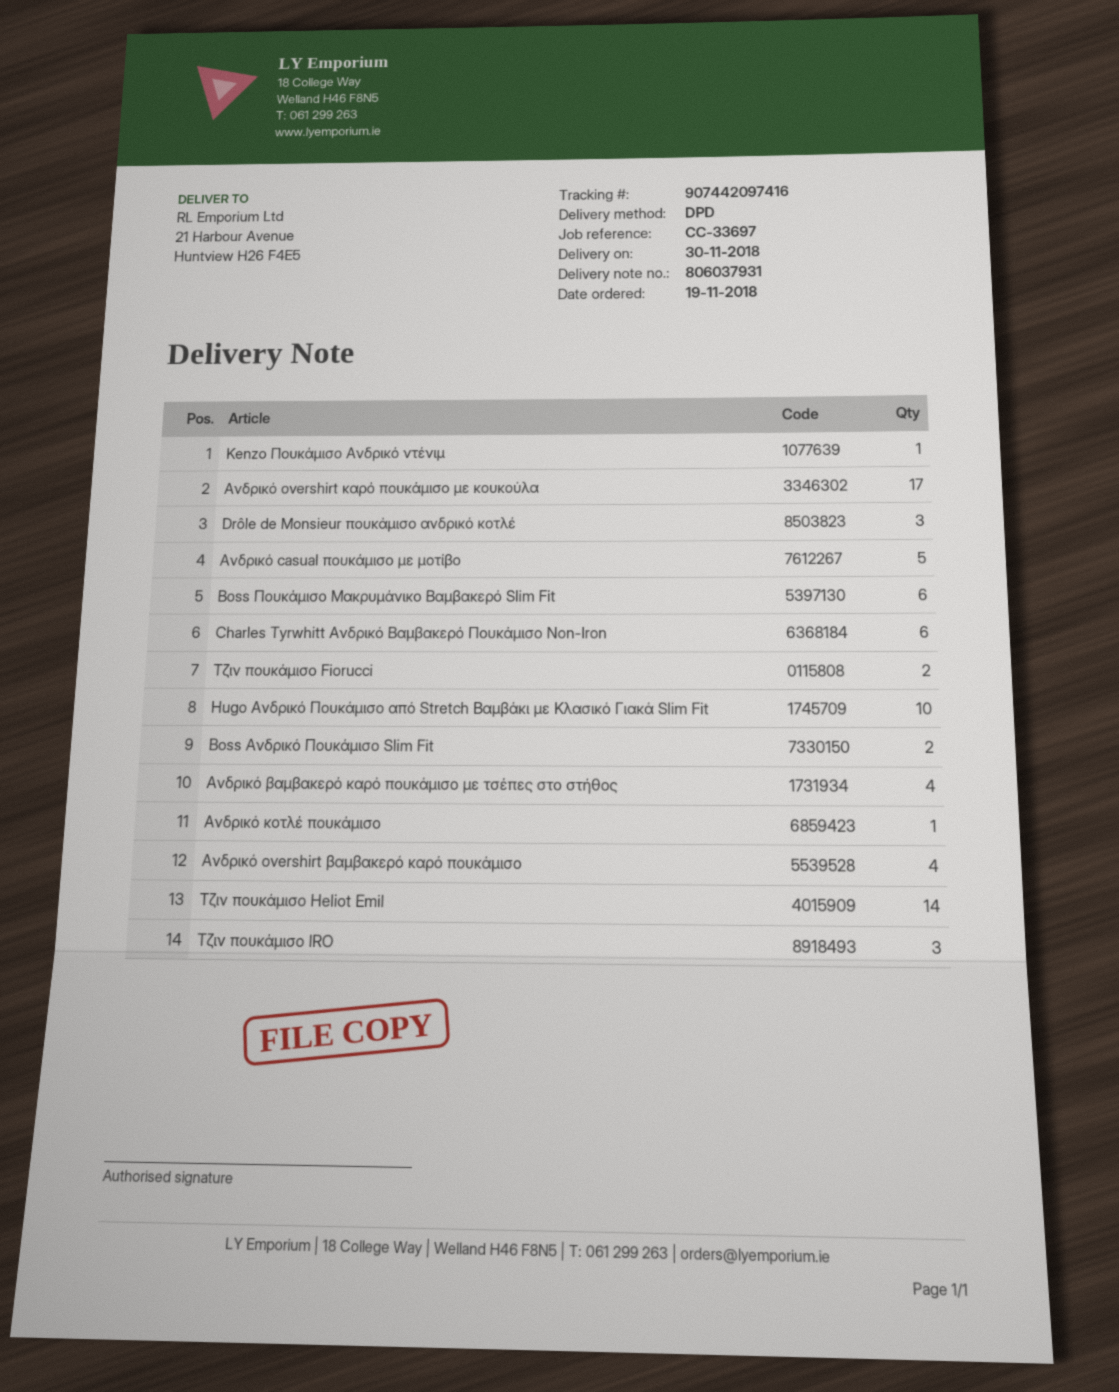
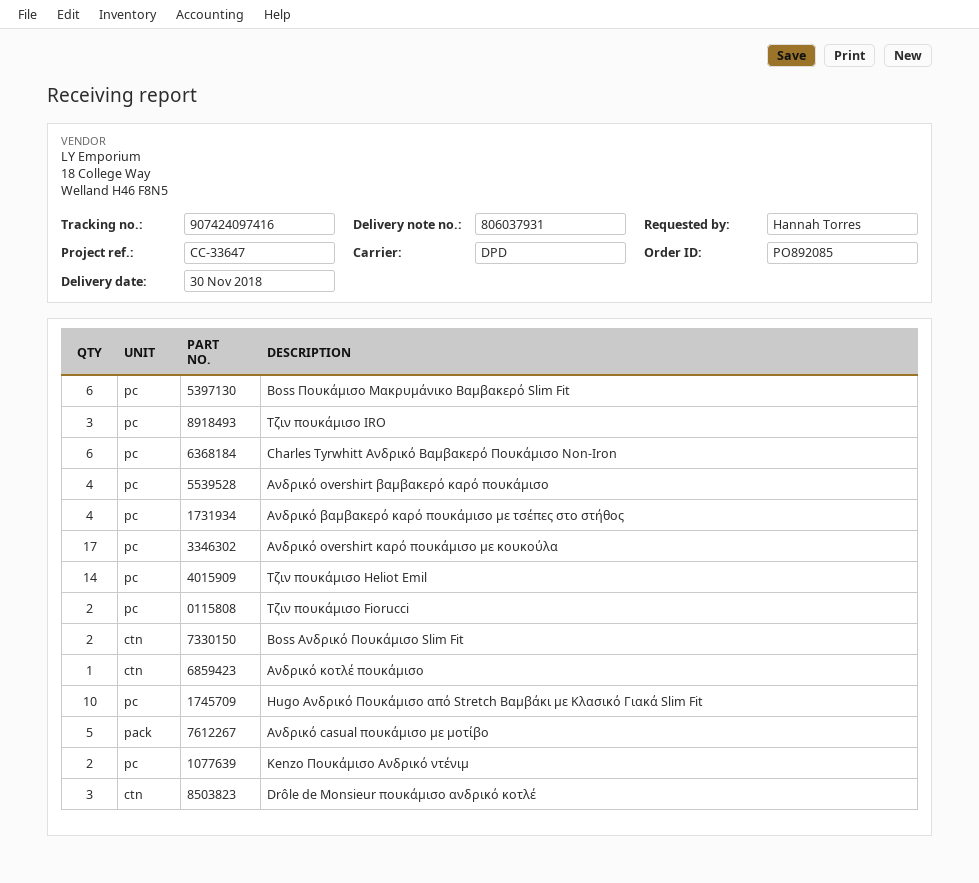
reference: CC-33697 -> CC-33647
tracking number: 907442097416 -> 907424097416
Kenzo Πουκάμισο Ανδρικό ντένιμ: 1 -> 2

